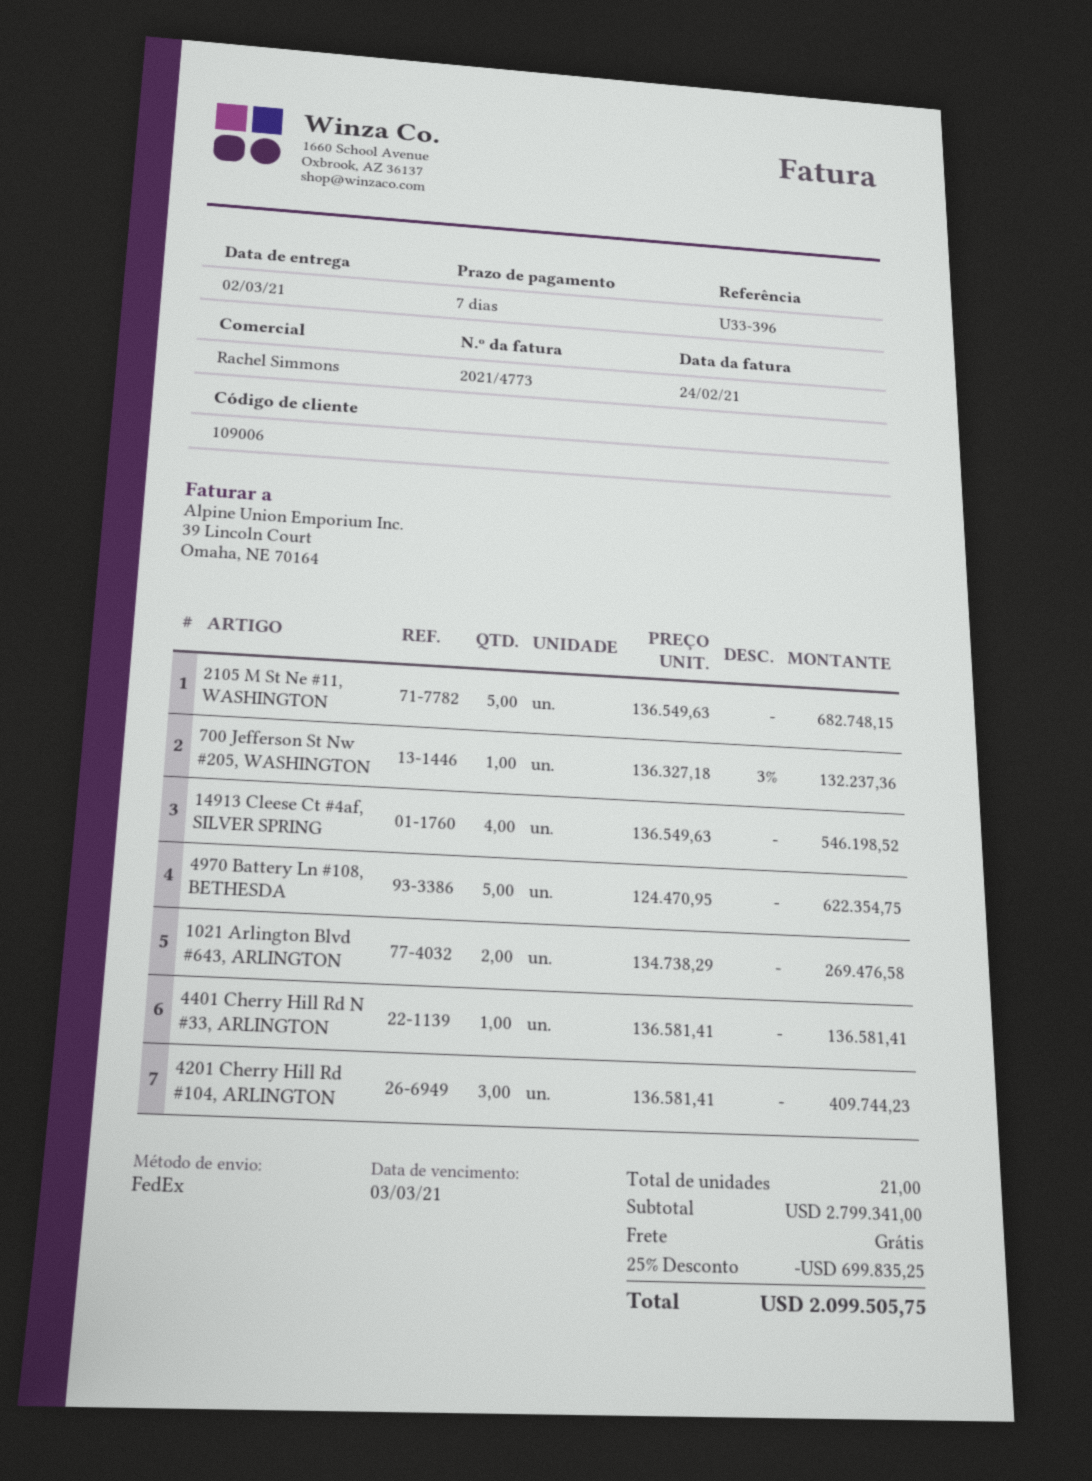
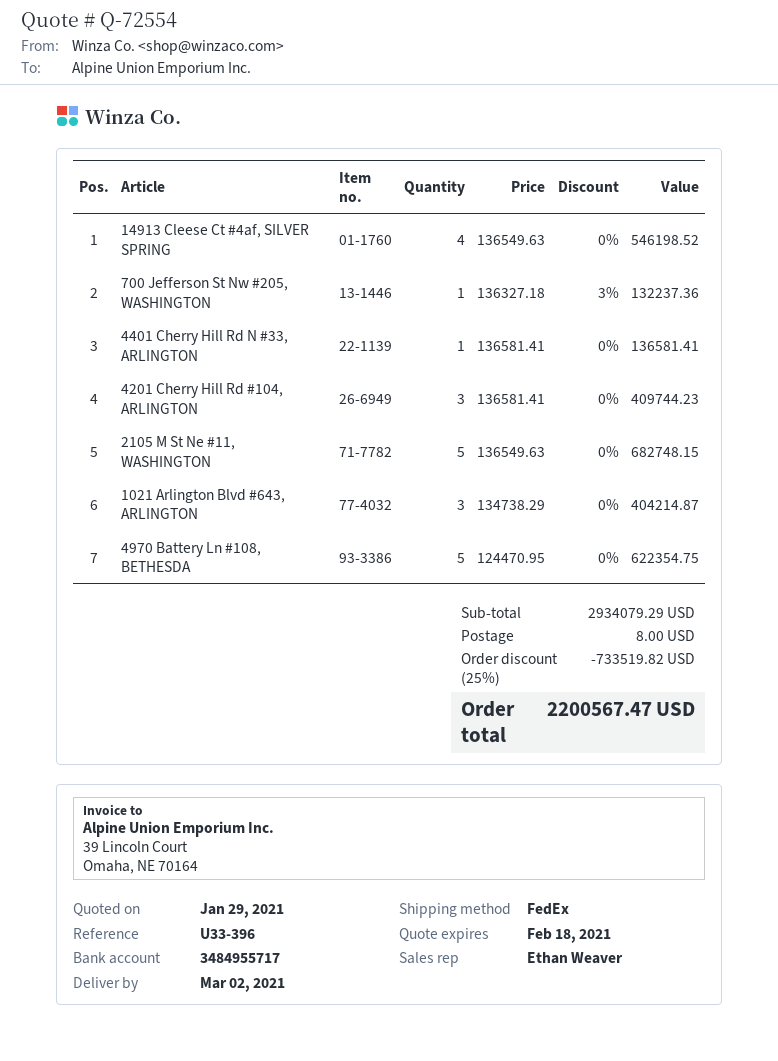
sales rep: Rachel Simmons -> Ethan Weaver
1021 Arlington Blvd #643, ARLINGTON: 2 x 134738.29 = 269476.58 -> 3 x 134738.29 = 404214.87
subtotal: 2799341.00 -> 2934079.29
discount: 25% = 699835.25 -> 25% = 733519.82
shipping: 0.00 -> 8.00
total: 2099505.75 -> 2200567.47

